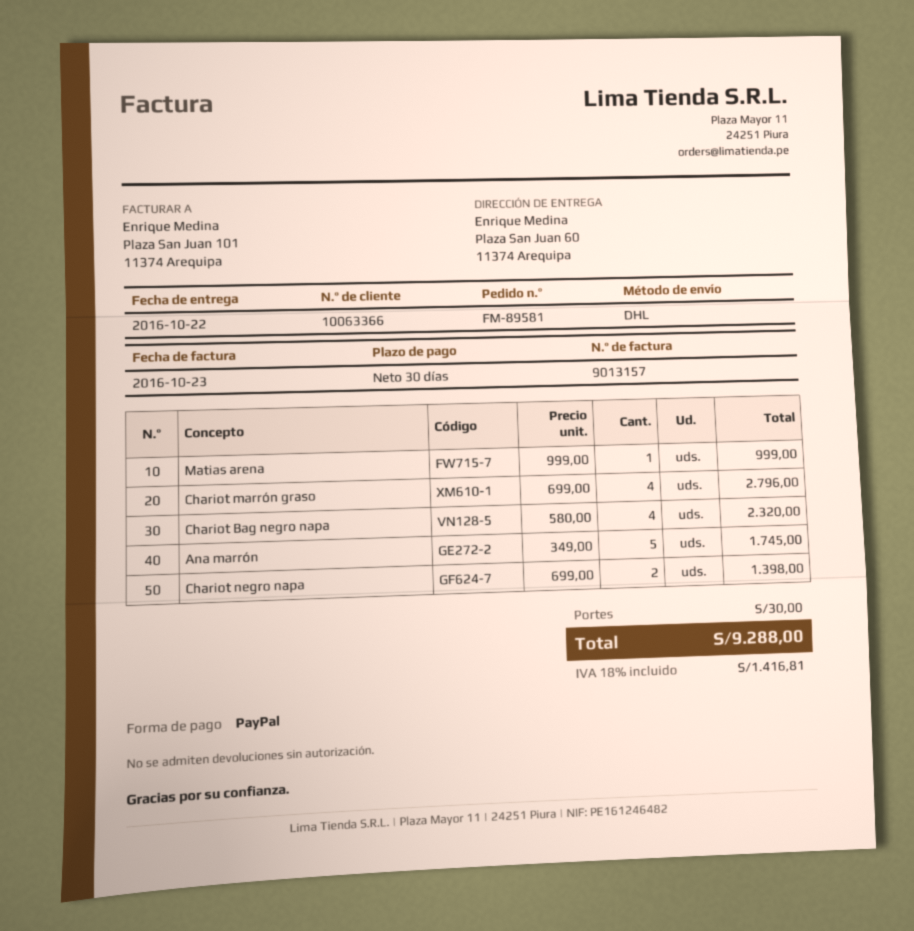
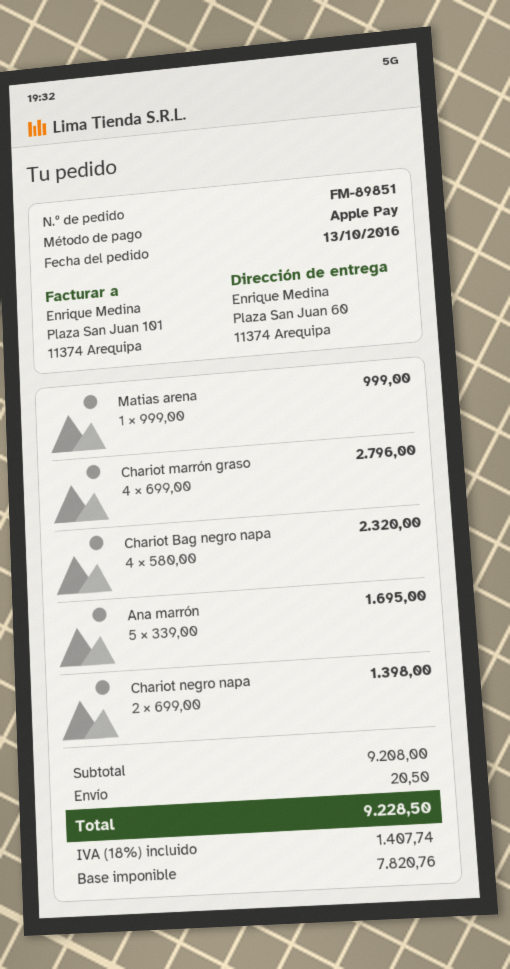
order number: FM-89581 -> FM-89851
payment method: PayPal -> Apple Pay
Ana marrón: 5 x 349.00 = 1745.00 -> 5 x 339.00 = 1695.00
shipping: 30.00 -> 20.50
tax: 18% = 1416.81 -> 18% = 1407.74
total: 9288.00 -> 9228.50

